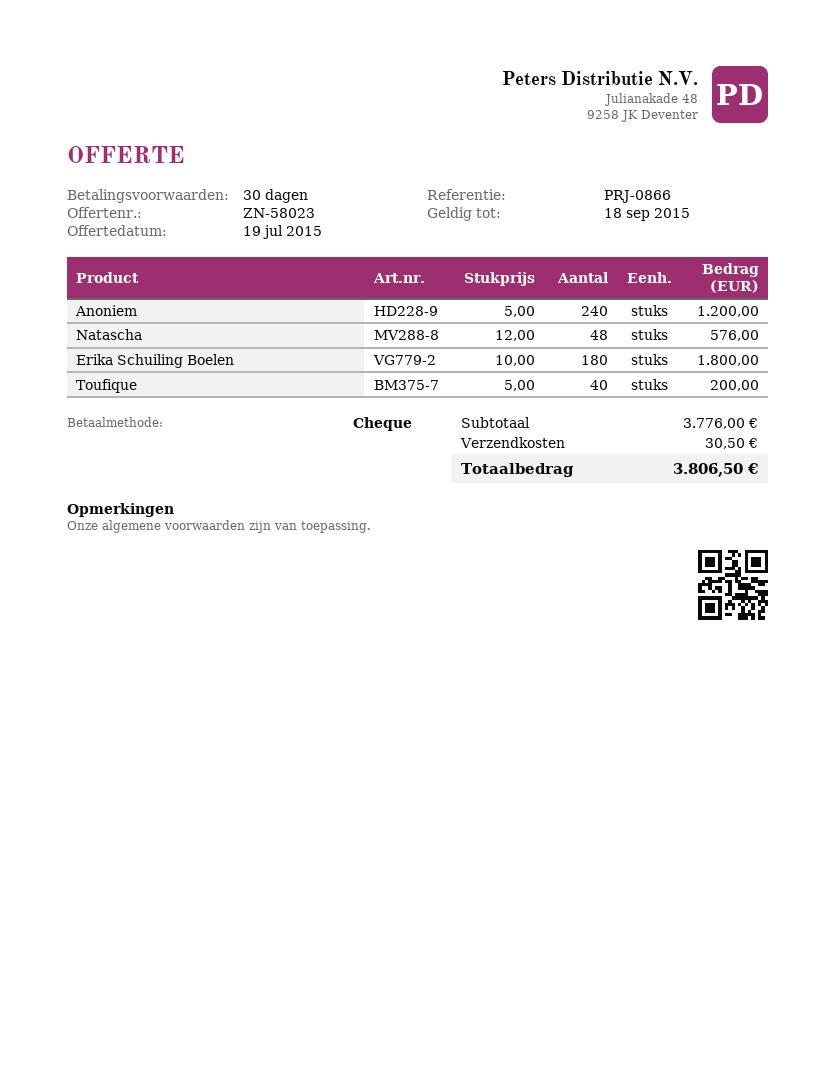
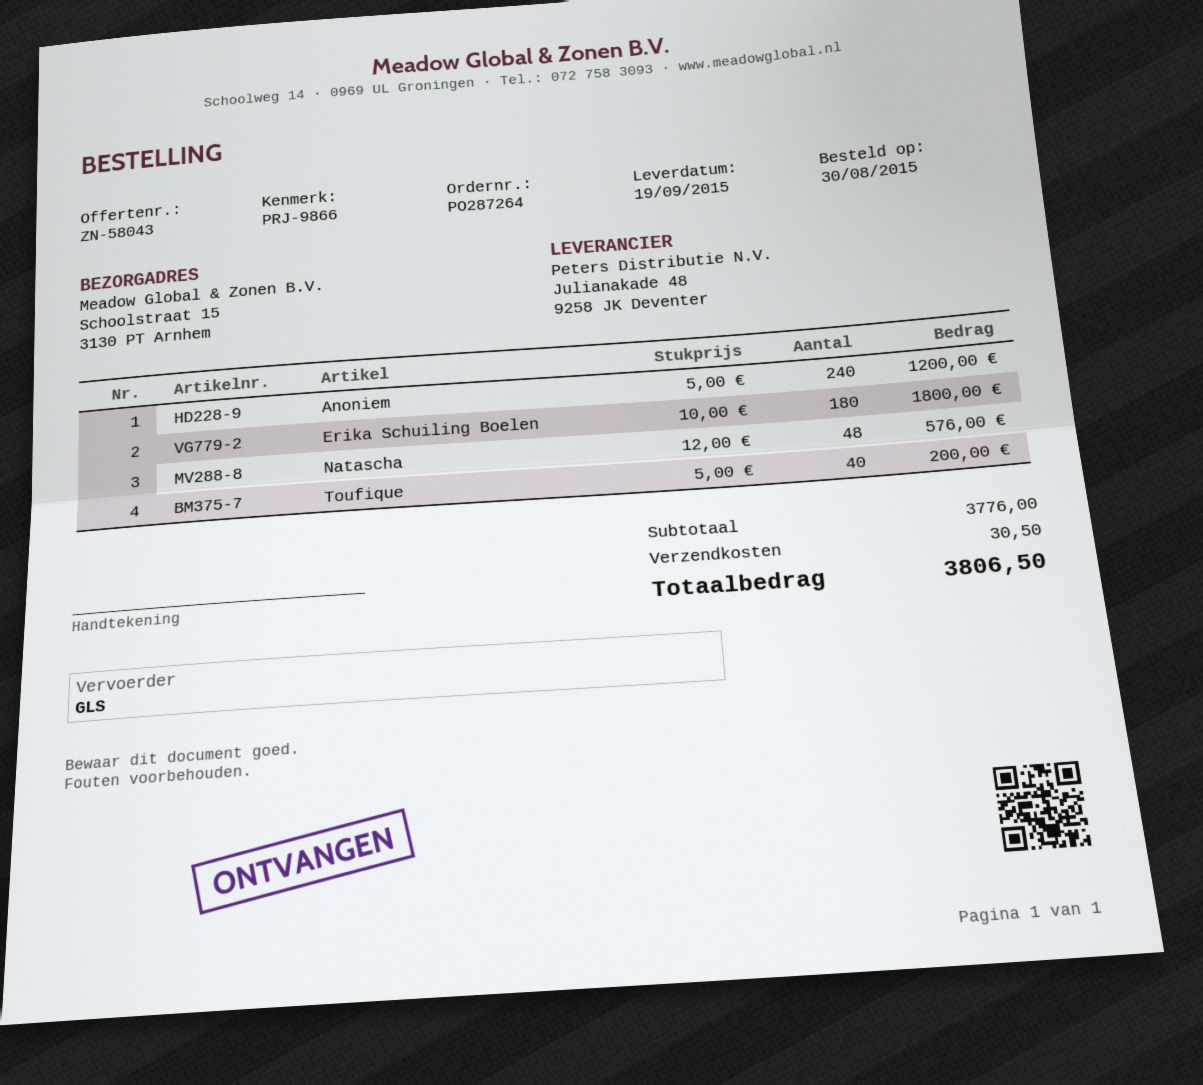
quote number: ZN-58023 -> ZN-58043
reference: PRJ-0866 -> PRJ-9866

